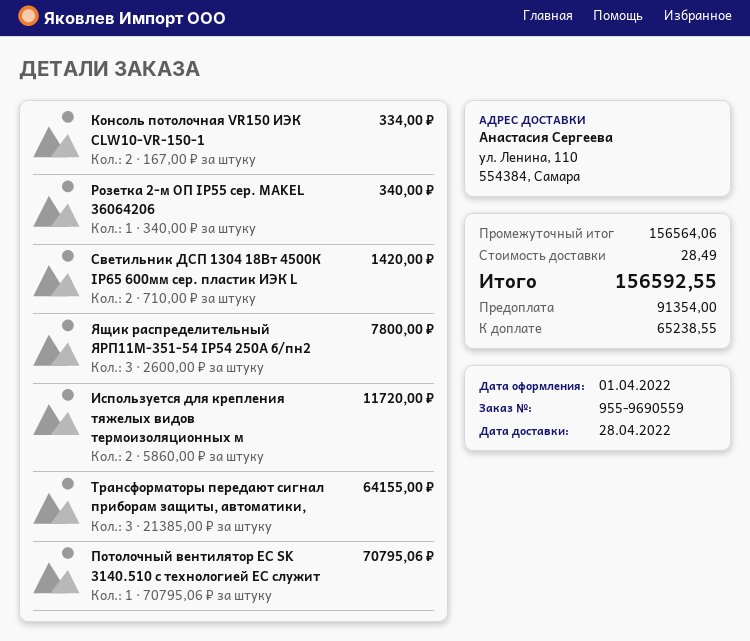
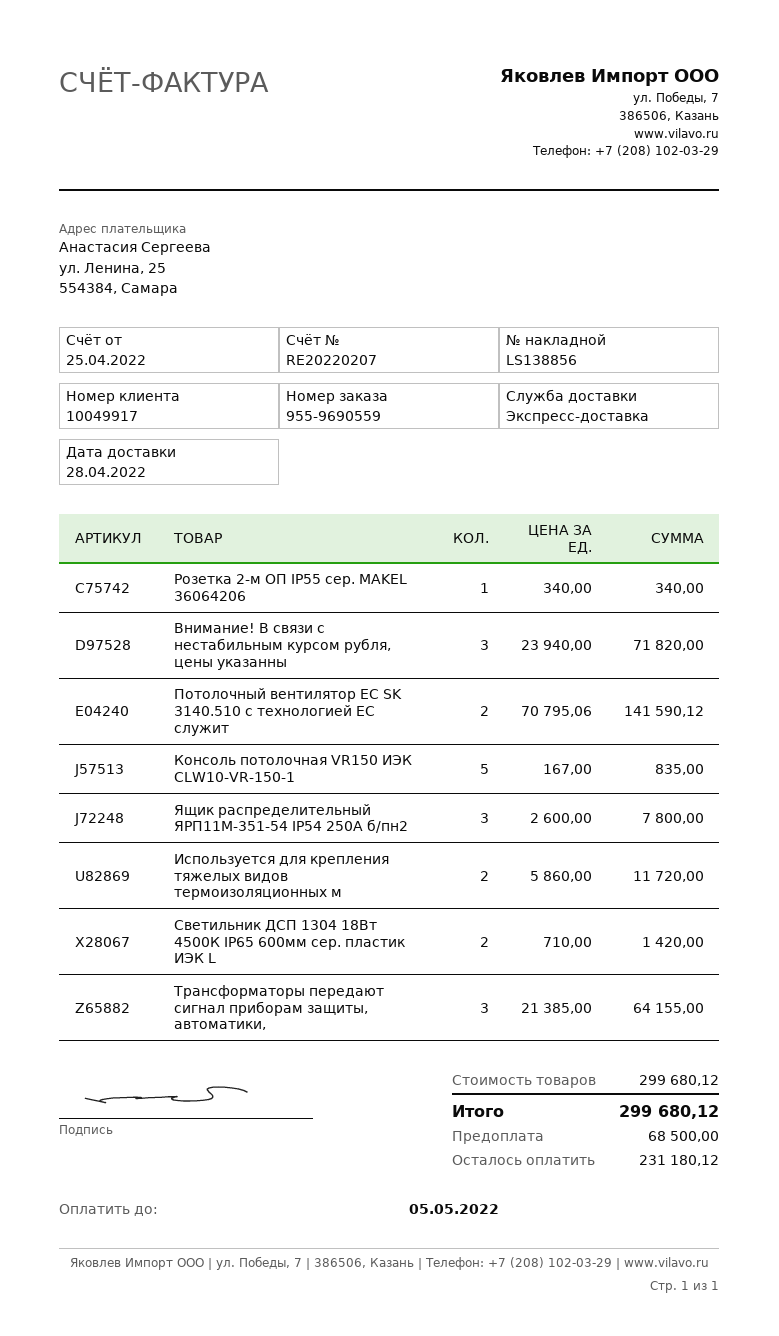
Консоль потолочная VR150 ИЭК CLW10-VR-150-1: 2 x 167.00 = 334.00 -> 5 x 167.00 = 835.00
Потолочный вентилятор EC SK 3140.510 с технологией EC служит: 1 x 70795.06 = 70795.06 -> 2 x 70795.06 = 141590.12
Внимание! В связи с нестабильным курсом рубля, цены указанны: none -> 3 x 23940.00 = 71820.00
subtotal: 156564.06 -> 299680.12
shipping: 28.49 -> none
total: 156592.55 -> 299680.12
deposit: 91354.00 -> 68500.00
balance: 65238.55 -> 231180.12

